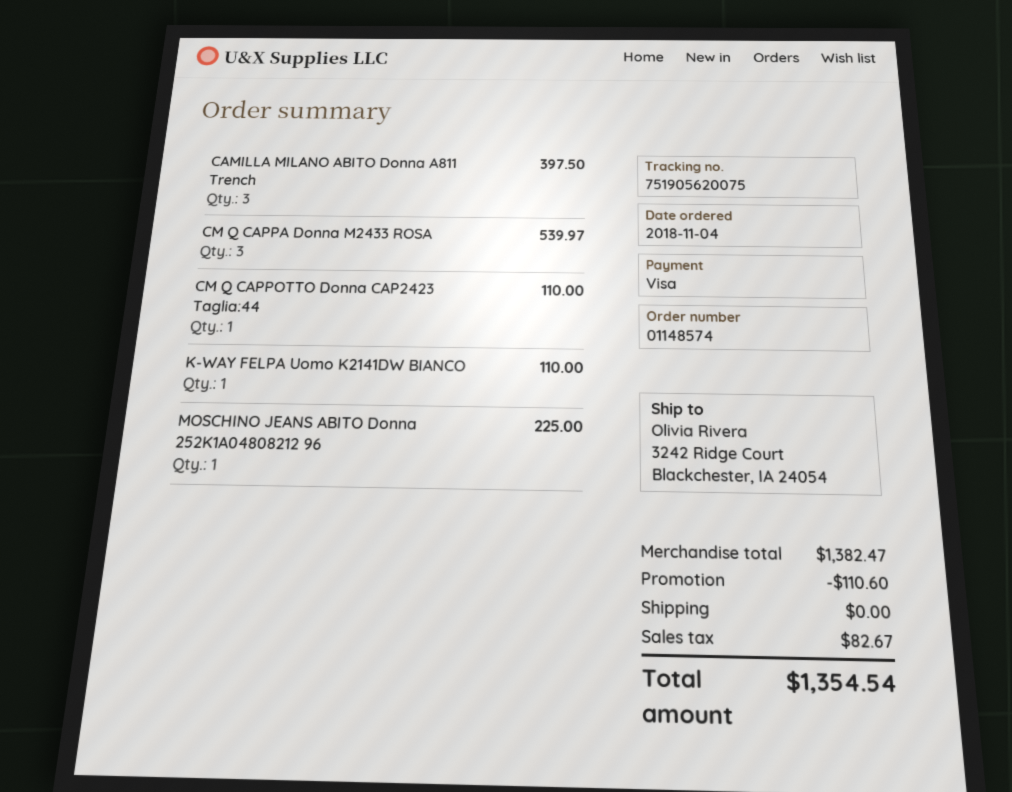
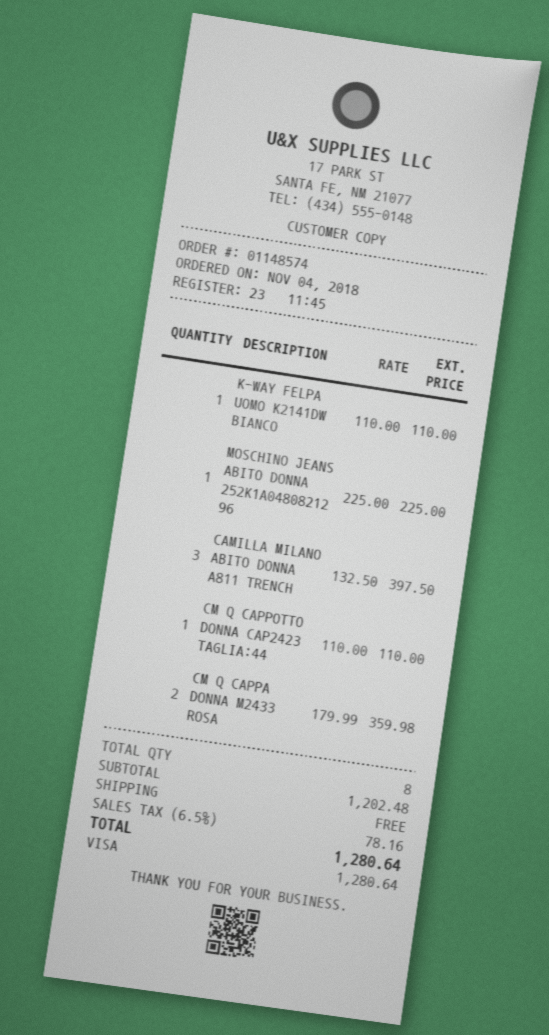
CM Q CAPPA Donna M2433 ROSA: 3 for 539.97 -> 2 for 359.98
subtotal: 1382.47 -> 1202.48
discount: 110.60 -> none
tax: 82.67 -> 78.16
total: 1354.54 -> 1280.64

